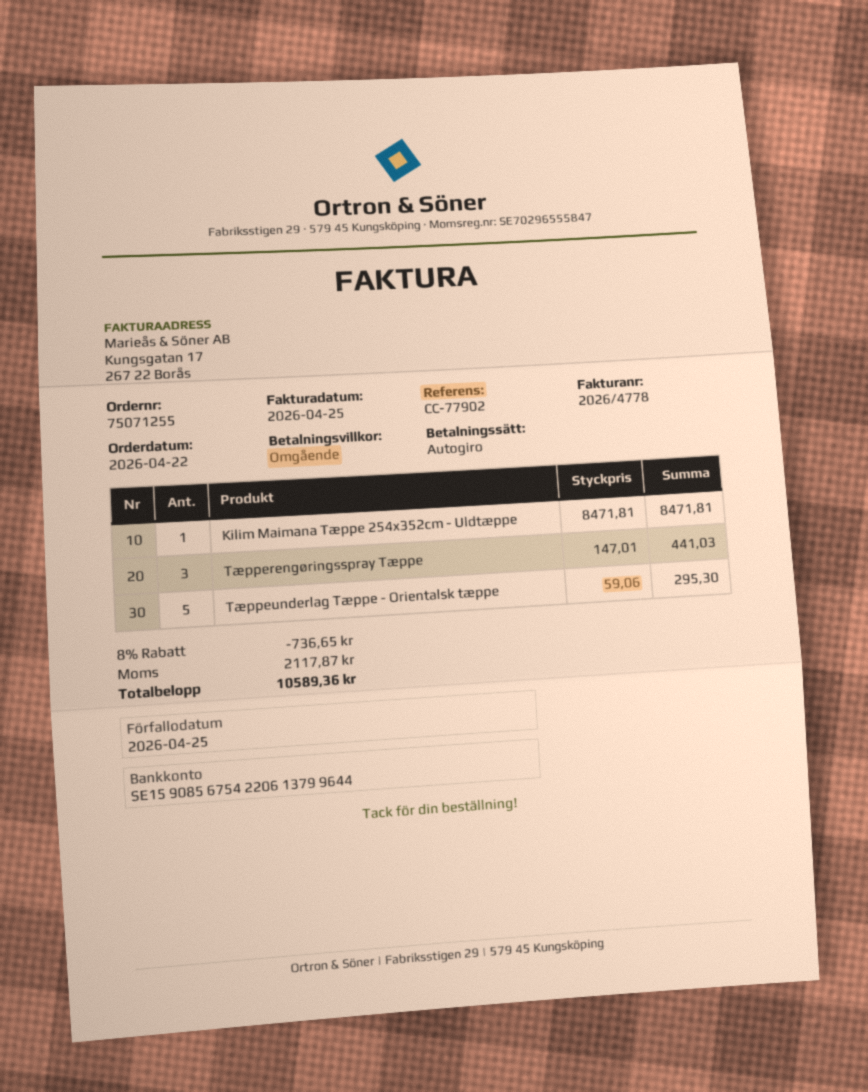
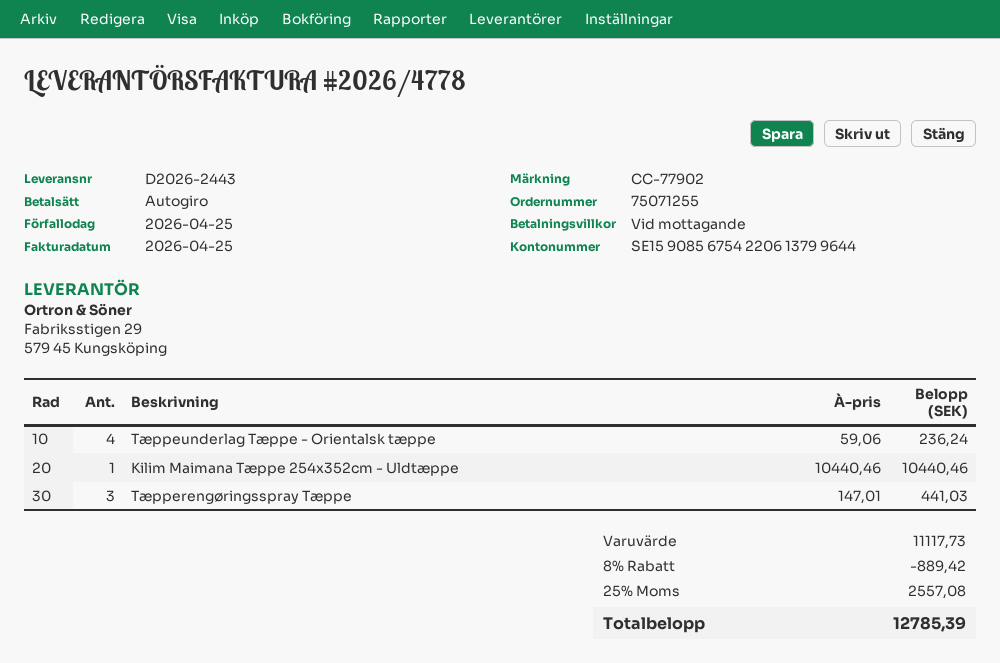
Kilim Maimana Tæppe 254x352cm - Uldtæppe: 1 x 8471.81 = 8471.81 -> 1 x 10440.46 = 10440.46
Tæppeunderlag Tæppe - Orientalsk tæppe: 5 x 59.06 = 295.30 -> 4 x 59.06 = 236.24
discount: 8% = 736.65 -> 8% = 889.42
tax: 2117.87 -> 2557.08
total: 10589.36 -> 12785.39

